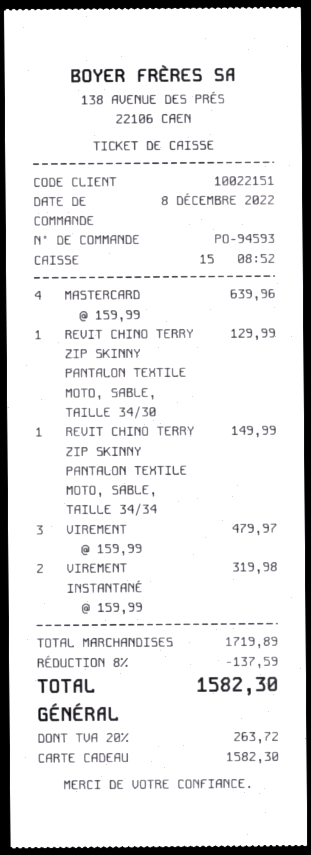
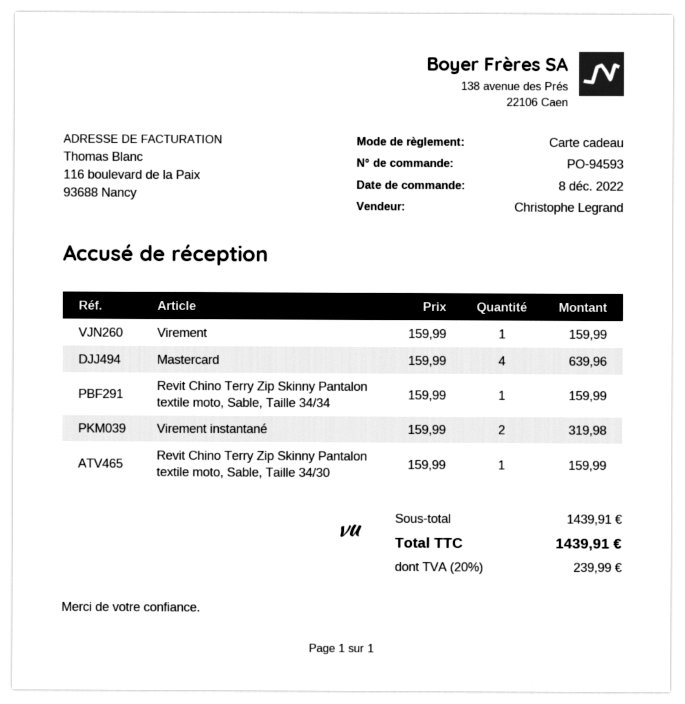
REVIT CHINO TERRY ZIP SKINNY PANTALON TEXTILE MOTO, SABLE, TAILLE 34/30: 1 x 129.99 = 129.99 -> 1 x 159.99 = 159.99
REVIT CHINO TERRY ZIP SKINNY PANTALON TEXTILE MOTO, SABLE, TAILLE 34/34: 1 x 149.99 = 149.99 -> 1 x 159.99 = 159.99
VIREMENT: 3 x 159.99 = 479.97 -> 1 x 159.99 = 159.99
subtotal: 1719.89 -> 1439.91
discount: 8% = 137.59 -> none
tax: 20% = 263.72 -> 20% = 239.99
total: 1582.30 -> 1439.91

